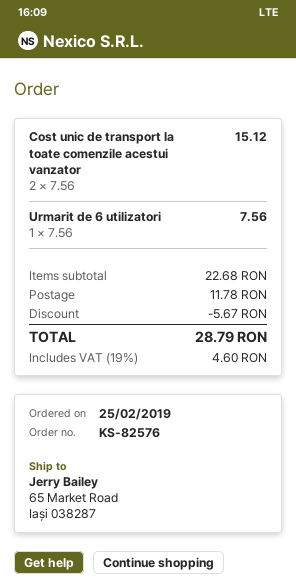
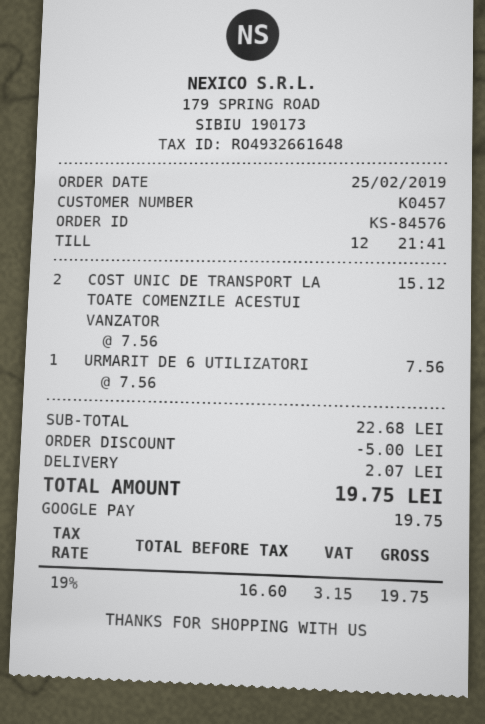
order number: KS-82576 -> KS-84576
discount: 5.67 -> 5.00
shipping: 11.78 -> 2.07
tax: 19% = 4.60 -> 19% = 3.15
total: 28.79 -> 19.75

